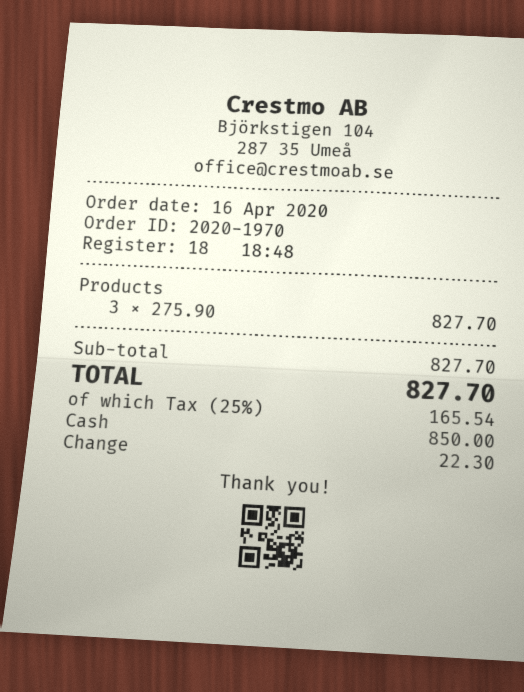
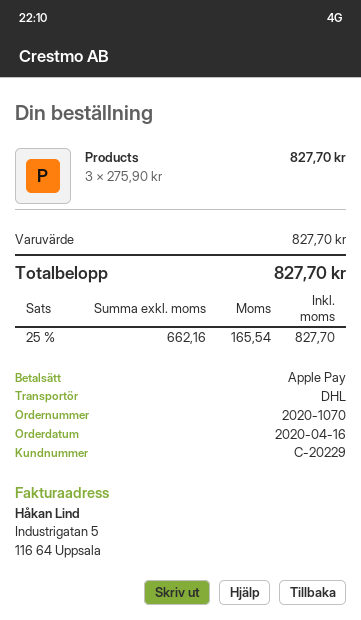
order number: 2020-1970 -> 2020-1070
payment method: cash -> Apple Pay

